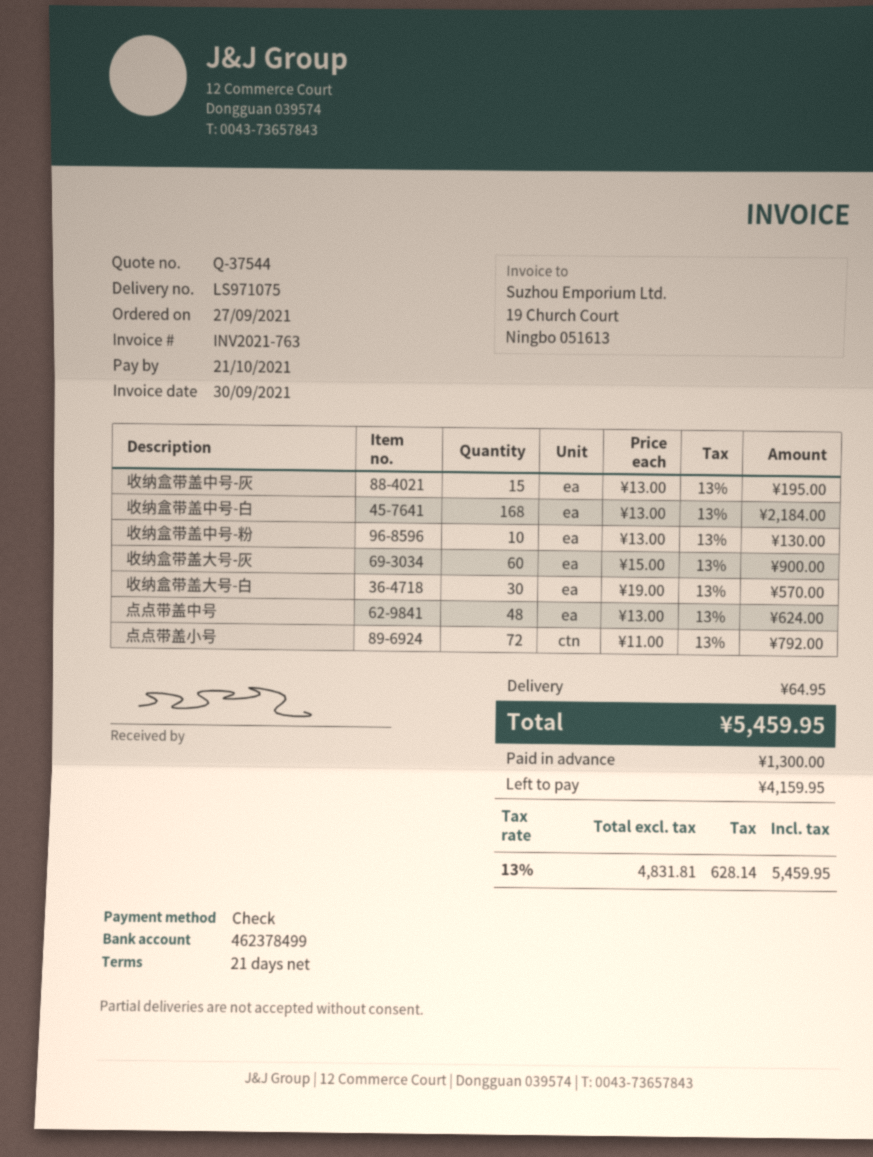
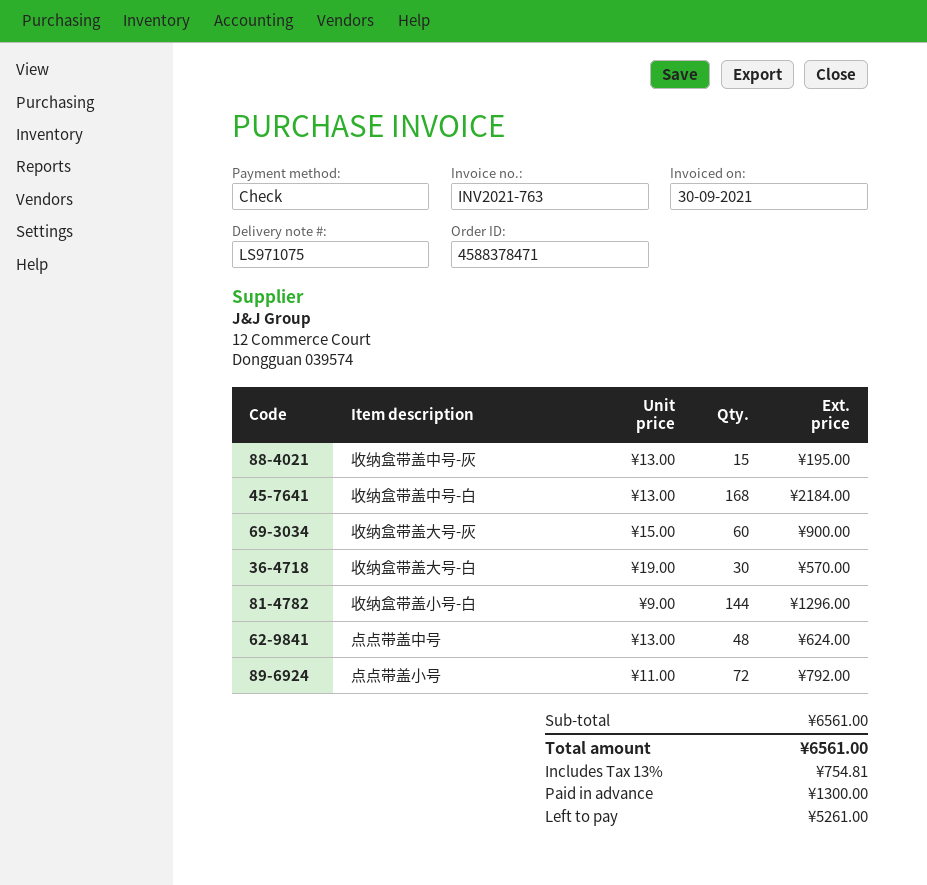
收纳盒带盖中号-粉: 10 x 13.00 = 130.00 -> none
收纳盒带盖小号-白: none -> 144 x 9.00 = 1296.00
shipping: 64.95 -> none
tax: 13% = 628.14 -> 13% = 754.81
total: 5459.95 -> 6561.00
balance: 4159.95 -> 5261.00

